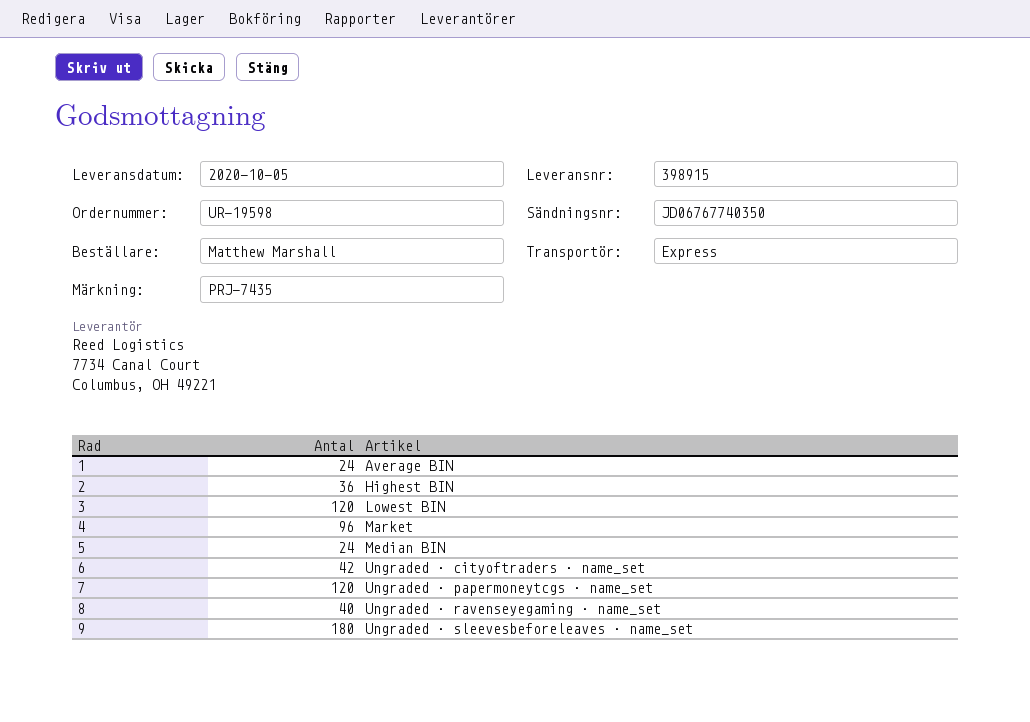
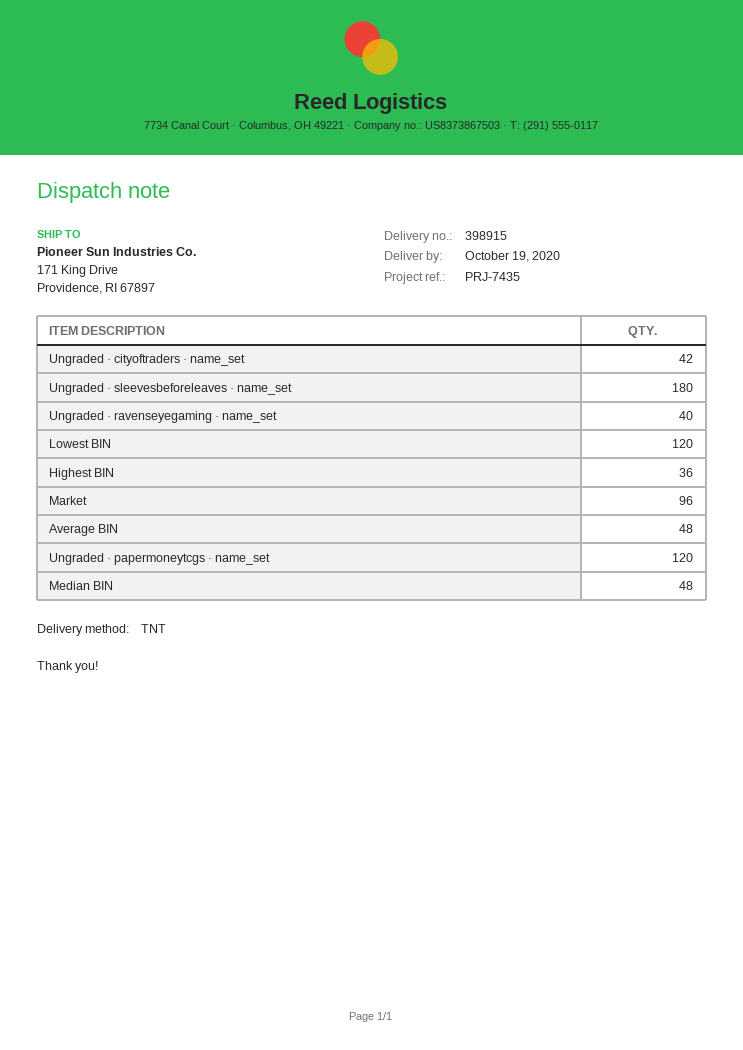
delivery date: 2020-10-05 -> 2020-10-19
shipping method: express -> TNT
Average BIN: 24 -> 48
Median BIN: 24 -> 48

